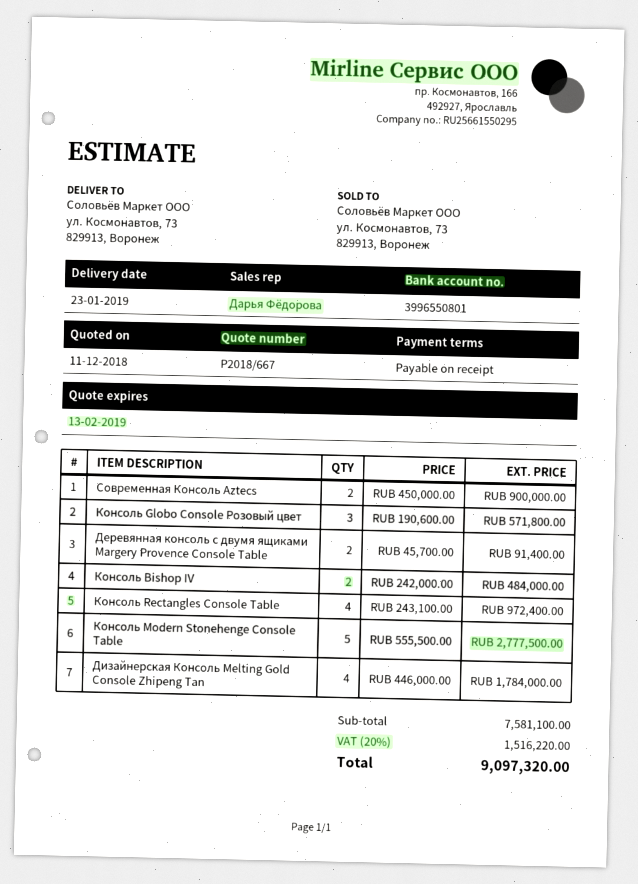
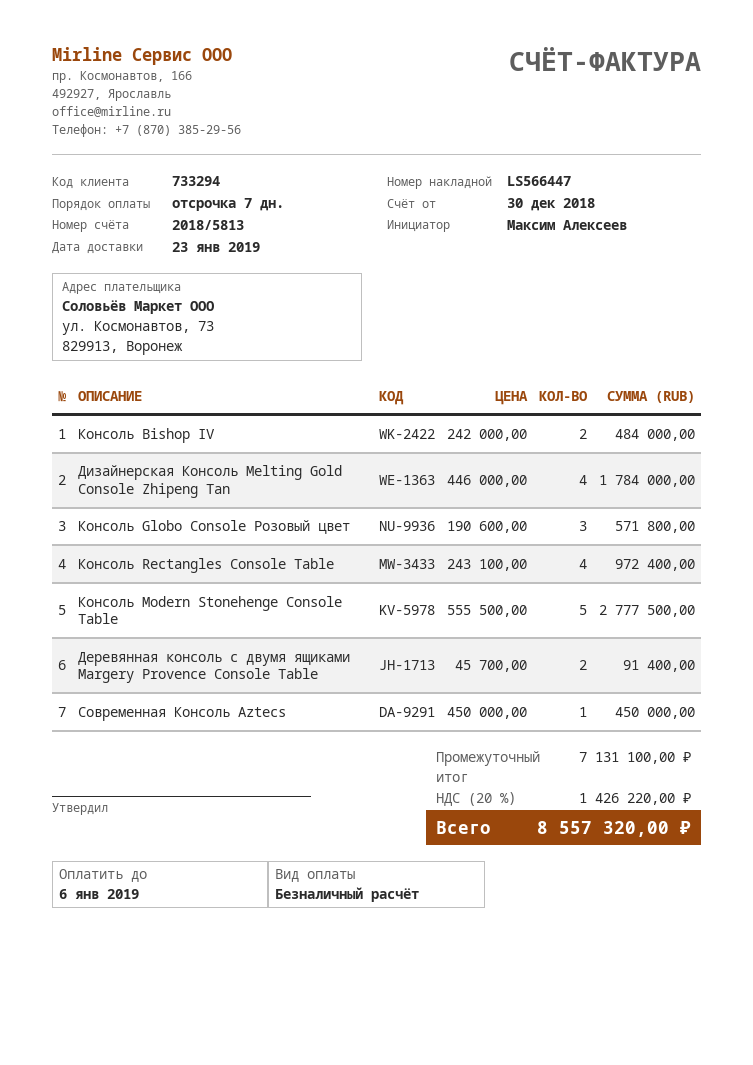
payment terms: on receipt -> 7 days
Современная Консоль Aztecs: 2 x 450000.00 = 900000.00 -> 1 x 450000.00 = 450000.00
subtotal: 7581100.00 -> 7131100.00
tax: 20% = 1516220.00 -> 20% = 1426220.00
total: 9097320.00 -> 8557320.00

